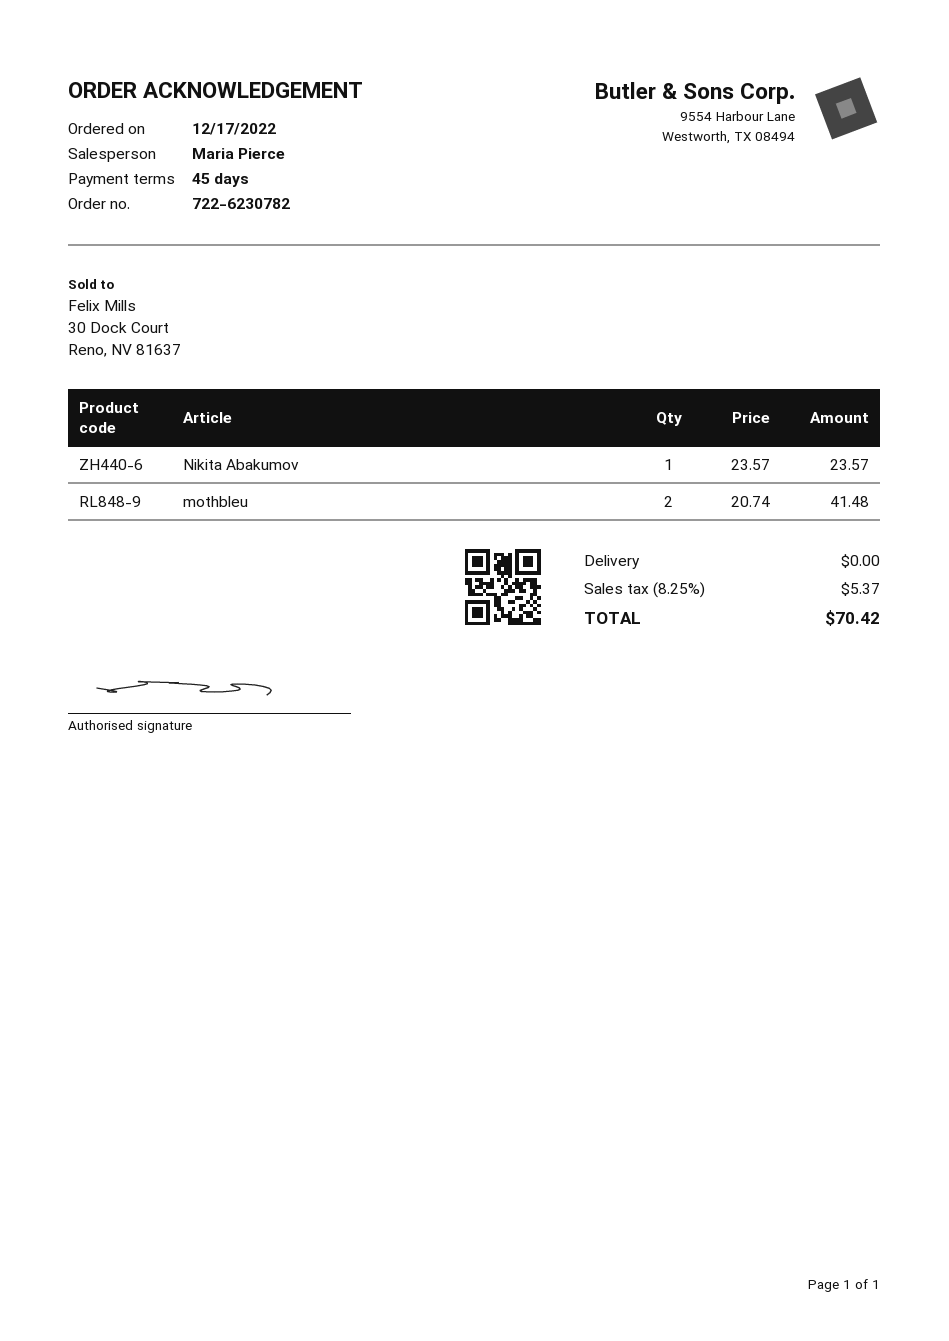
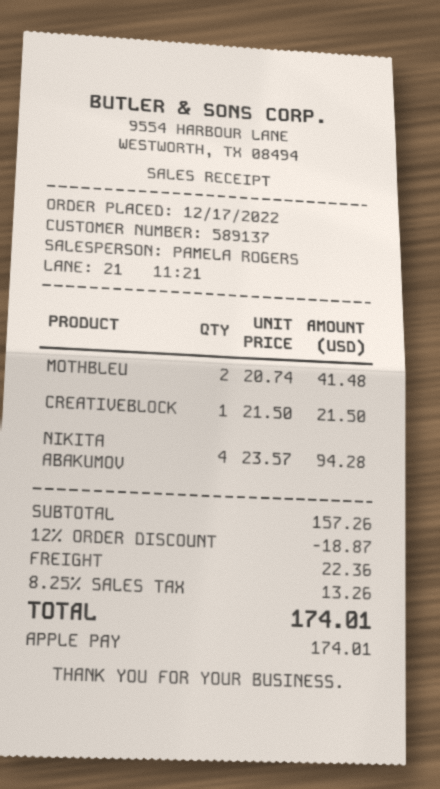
sales rep: Maria Pierce -> PAMELA ROGERS
Nikita Abakumov: 1 x 23.57 = 23.57 -> 4 x 23.57 = 94.28
CREATIVEBLOCK: none -> 1 x 21.50 = 21.50
discount: none -> 12% = 18.87
shipping: 0.00 -> 22.36
tax: 8.25% = 5.37 -> 8.25% = 13.26
total: 70.42 -> 174.01

